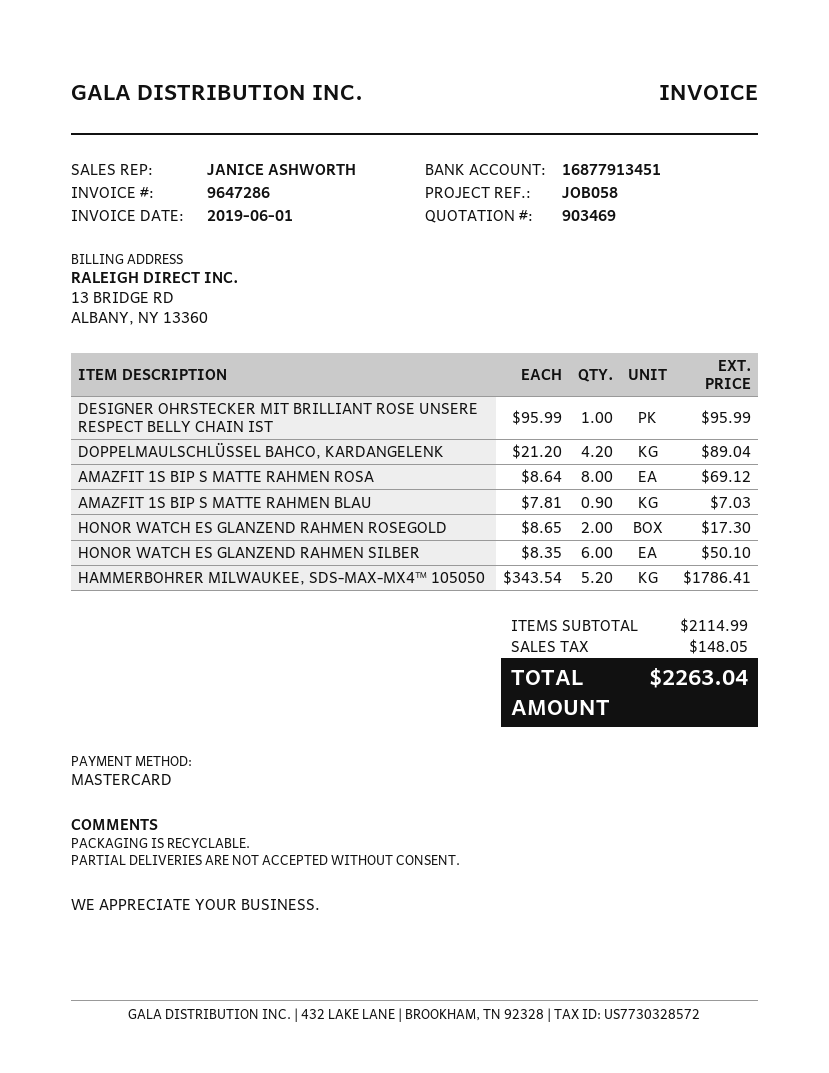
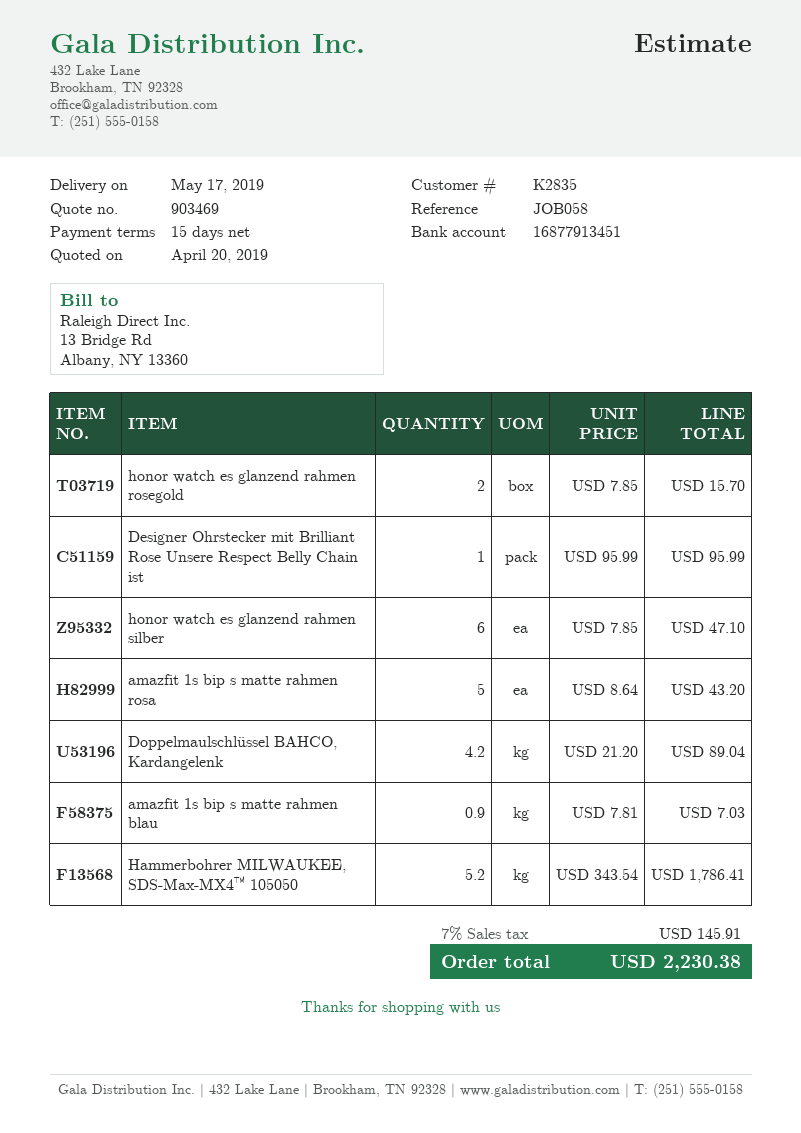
AMAZFIT 1S BIP S MATTE RAHMEN ROSA: 8 x 8.64 = 69.12 -> 5 x 8.64 = 43.20
HONOR WATCH ES GLANZEND RAHMEN ROSEGOLD: 2 x 8.65 = 17.30 -> 2 x 7.85 = 15.70
HONOR WATCH ES GLANZEND RAHMEN SILBER: 6 x 8.35 = 50.10 -> 6 x 7.85 = 47.10
tax: 148.05 -> 145.91
total: 2263.04 -> 2230.38

